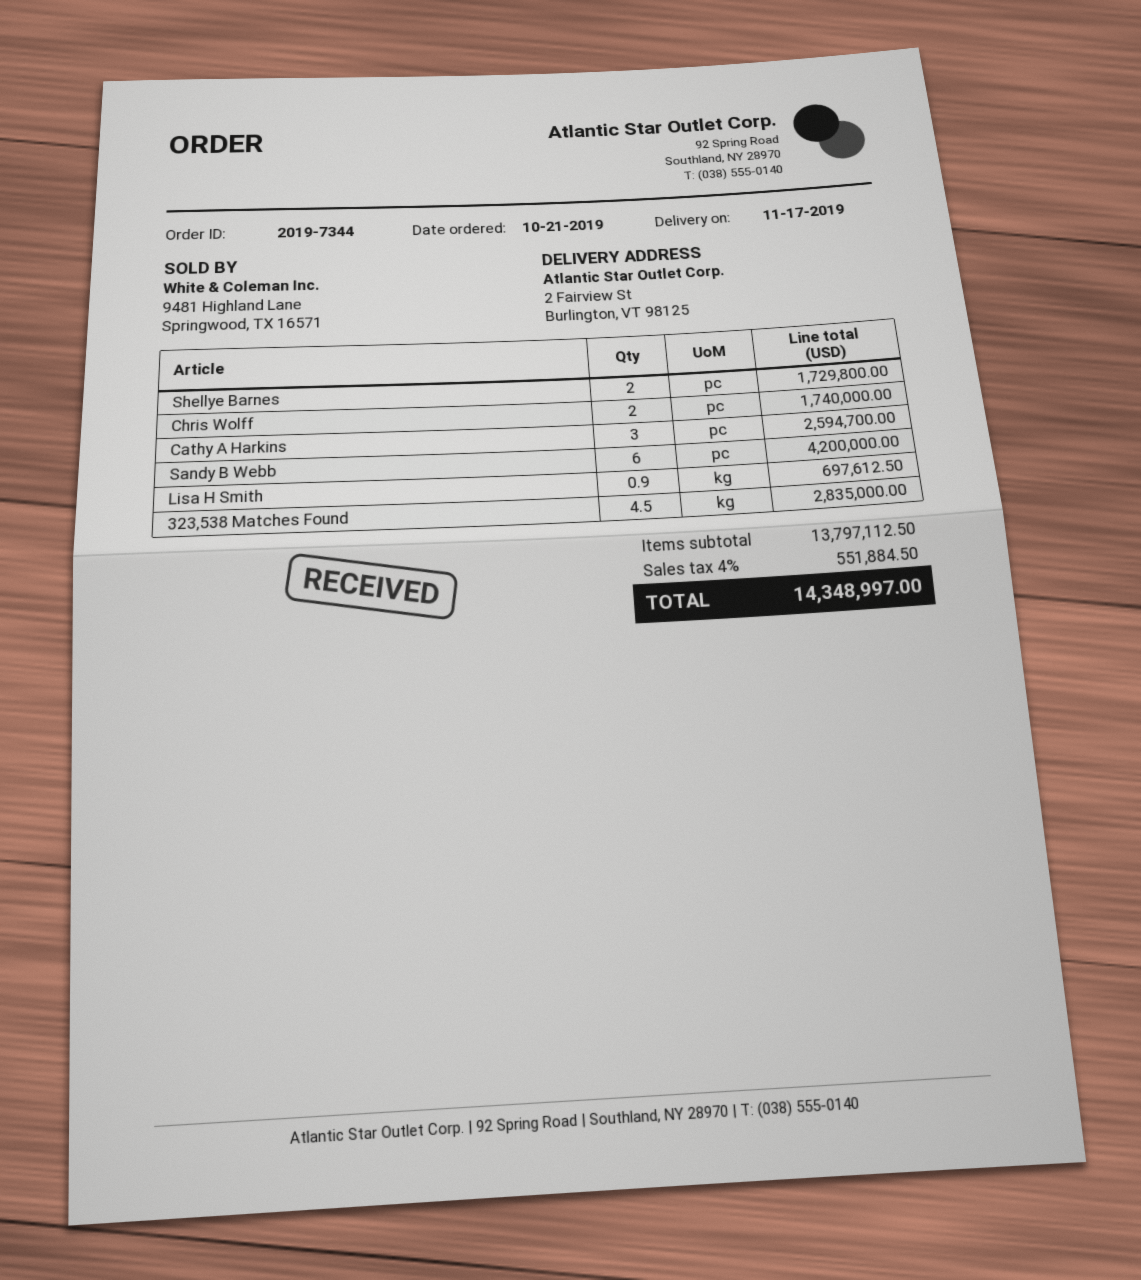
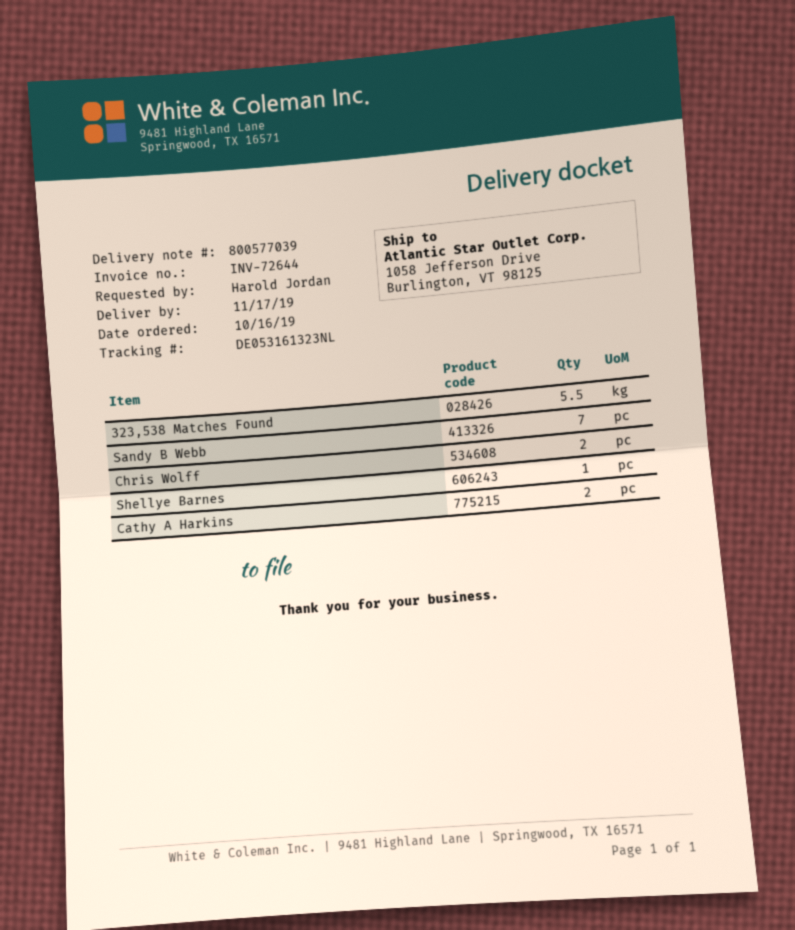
order date: 2019-10-21 -> 2019-10-16
ship to: 2 Fairview St, Burlington, VT 98125 -> 1058 Jefferson Drive, Burlington, VT 98125
Shellye Barnes: 2 -> 1
Cathy A Harkins: 3 -> 2
Sandy B Webb: 6 -> 7
Lisa H Smith: 0.9 -> none
323,538 Matches Found: 4.5 -> 5.5

